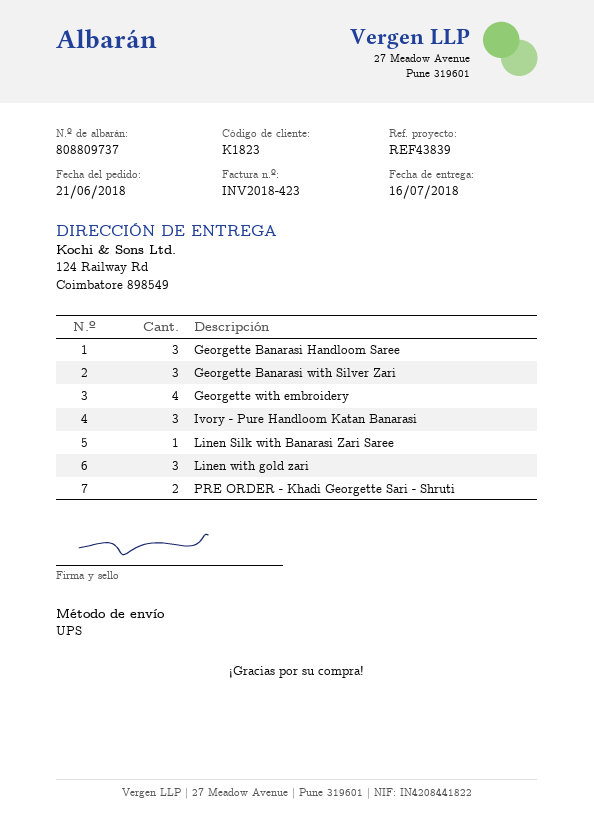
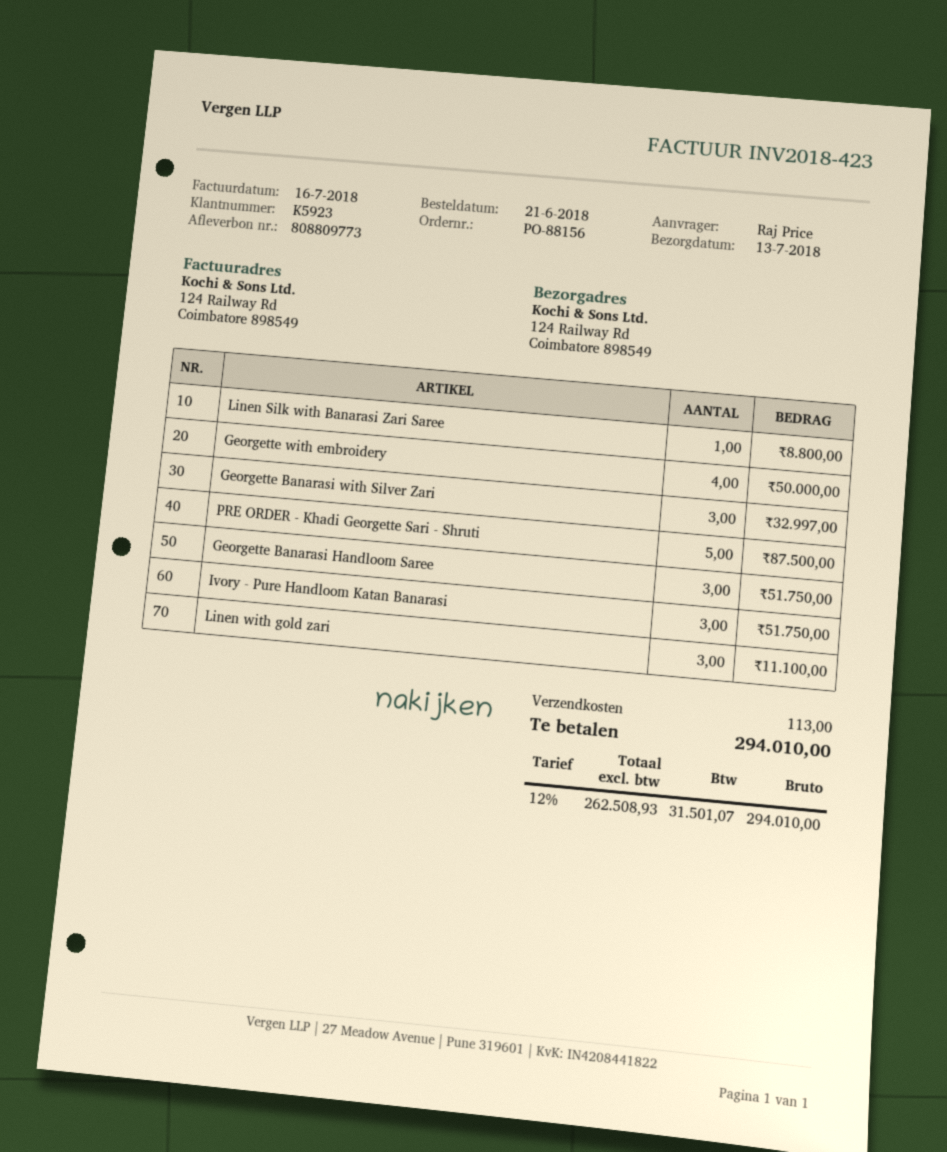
delivery note number: 808809737 -> 808809773
delivery date: 2018-07-16 -> 2018-07-13
customer number: K1823 -> K5923
PRE ORDER - Khadi Georgette Sari - Shruti: 2 -> 5

